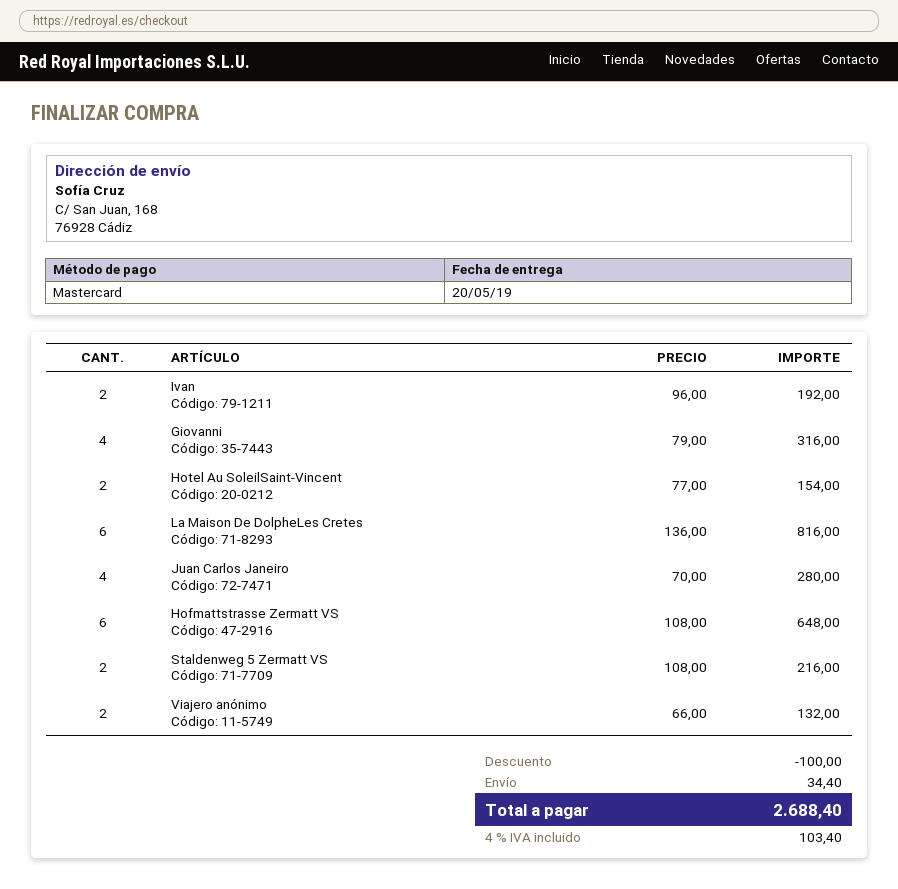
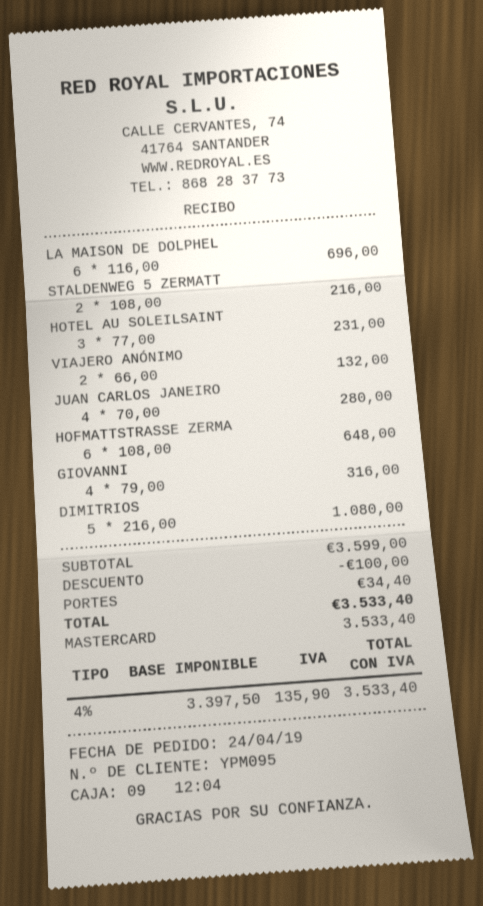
Ivan: 2 x 96.00 = 192.00 -> none
Hotel Au SoleilSaint-Vincent: 2 x 77.00 = 154.00 -> 3 x 77.00 = 231.00
La Maison De DolpheLes Cretes: 6 x 136.00 = 816.00 -> 6 x 116.00 = 696.00
DIMITRIOS: none -> 5 x 216.00 = 1080.00
tax: 4% = 103.40 -> 4% = 135.90
total: 2688.40 -> 3533.40

